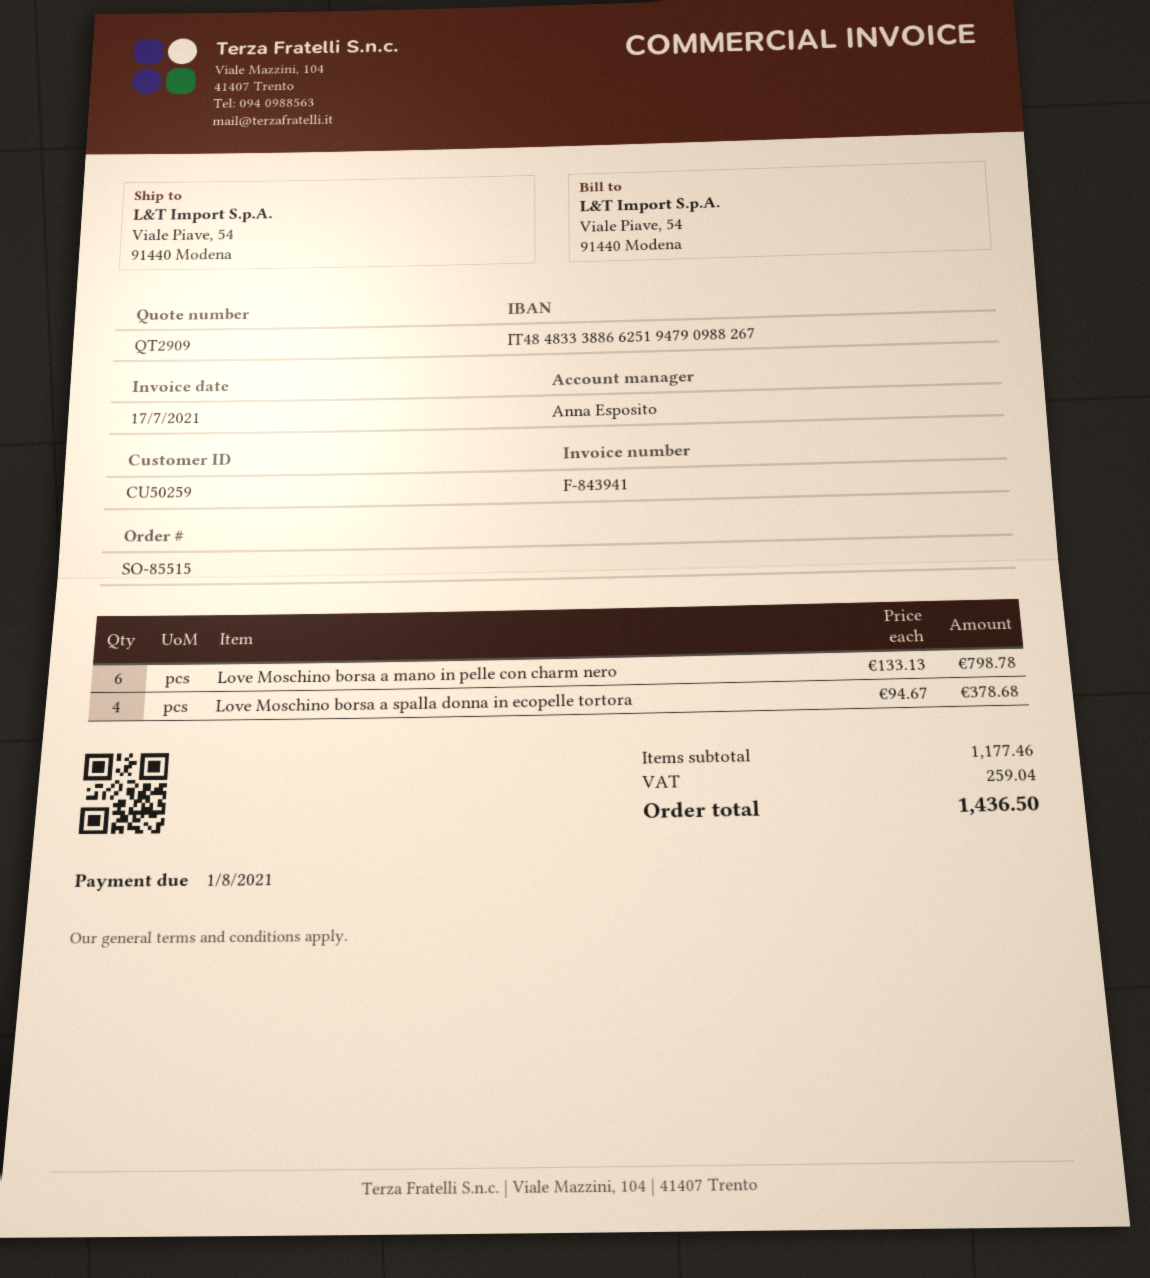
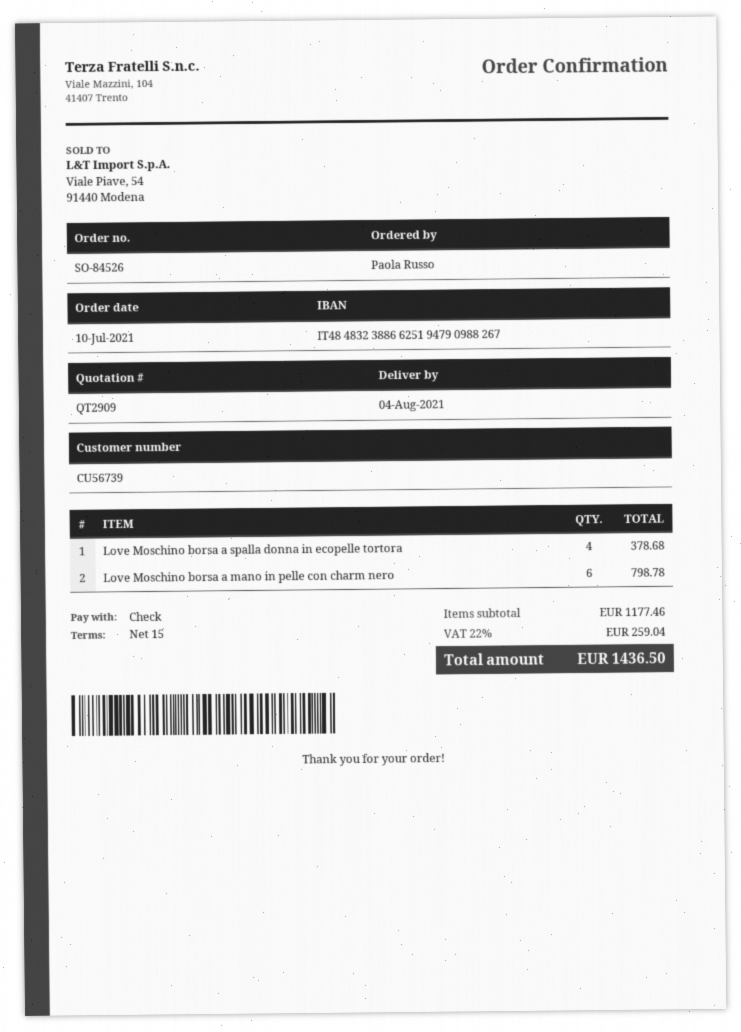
order number: SO-85515 -> SO-84526
customer number: CU50259 -> CU56739
bank account: IT4848333886625194790988267 -> IT4848323886625194790988267

